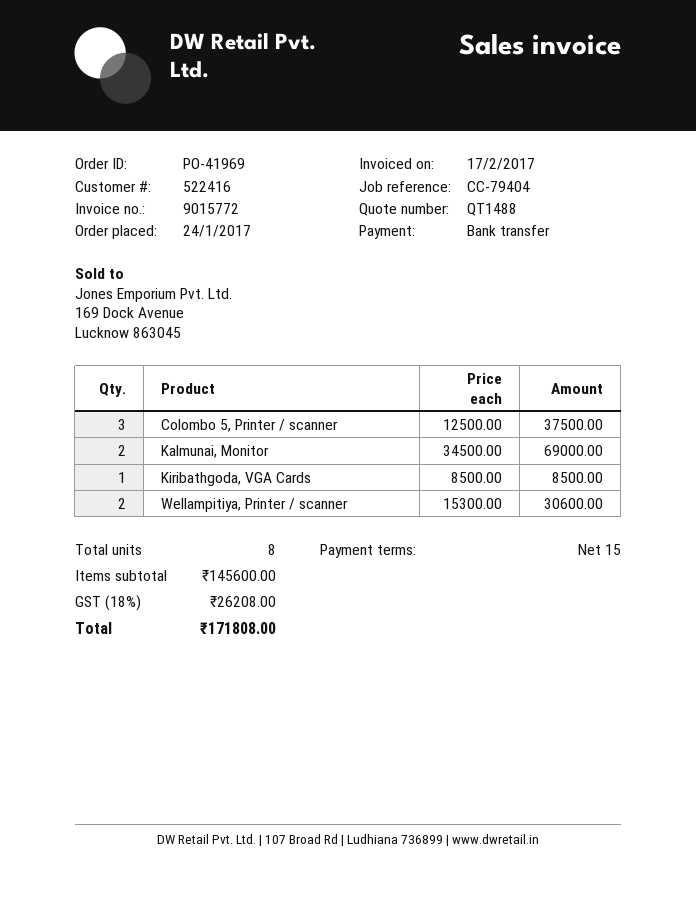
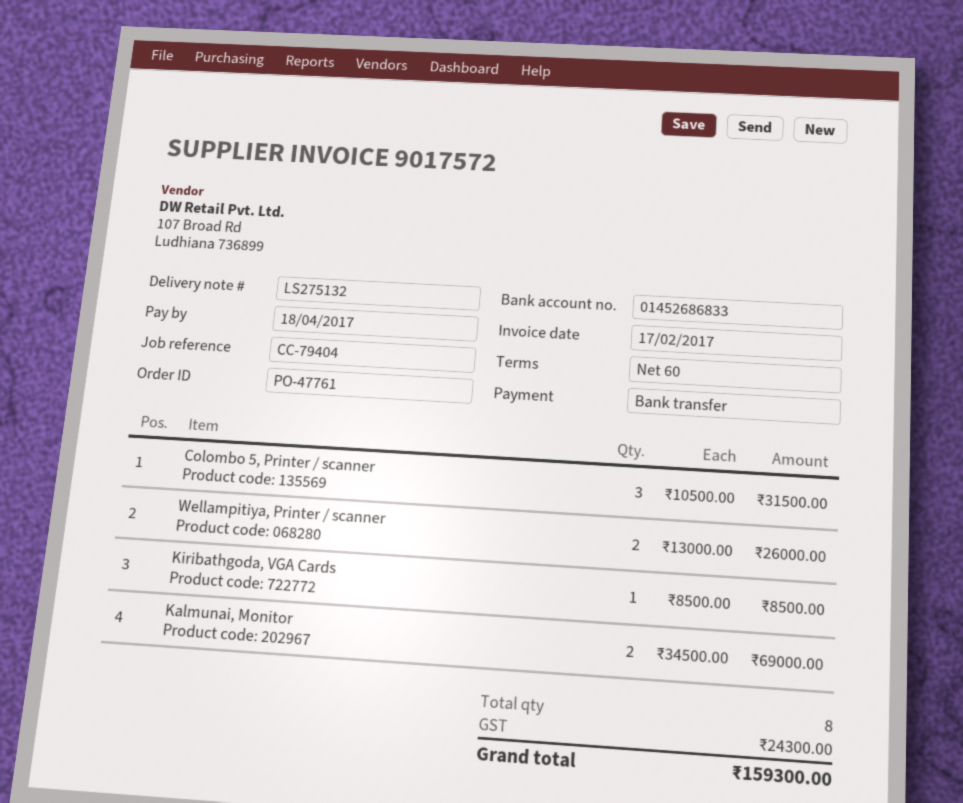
order number: PO-41969 -> PO-47761
invoice number: 9015772 -> 9017572
payment terms: 15 days -> 60 days
Colombo 5, Printer / scanner: 3 x 12500.00 = 37500.00 -> 3 x 10500.00 = 31500.00
Wellampitiya, Printer / scanner: 2 x 15300.00 = 30600.00 -> 2 x 13000.00 = 26000.00
tax: 26208.00 -> 24300.00
total: 171808.00 -> 159300.00

